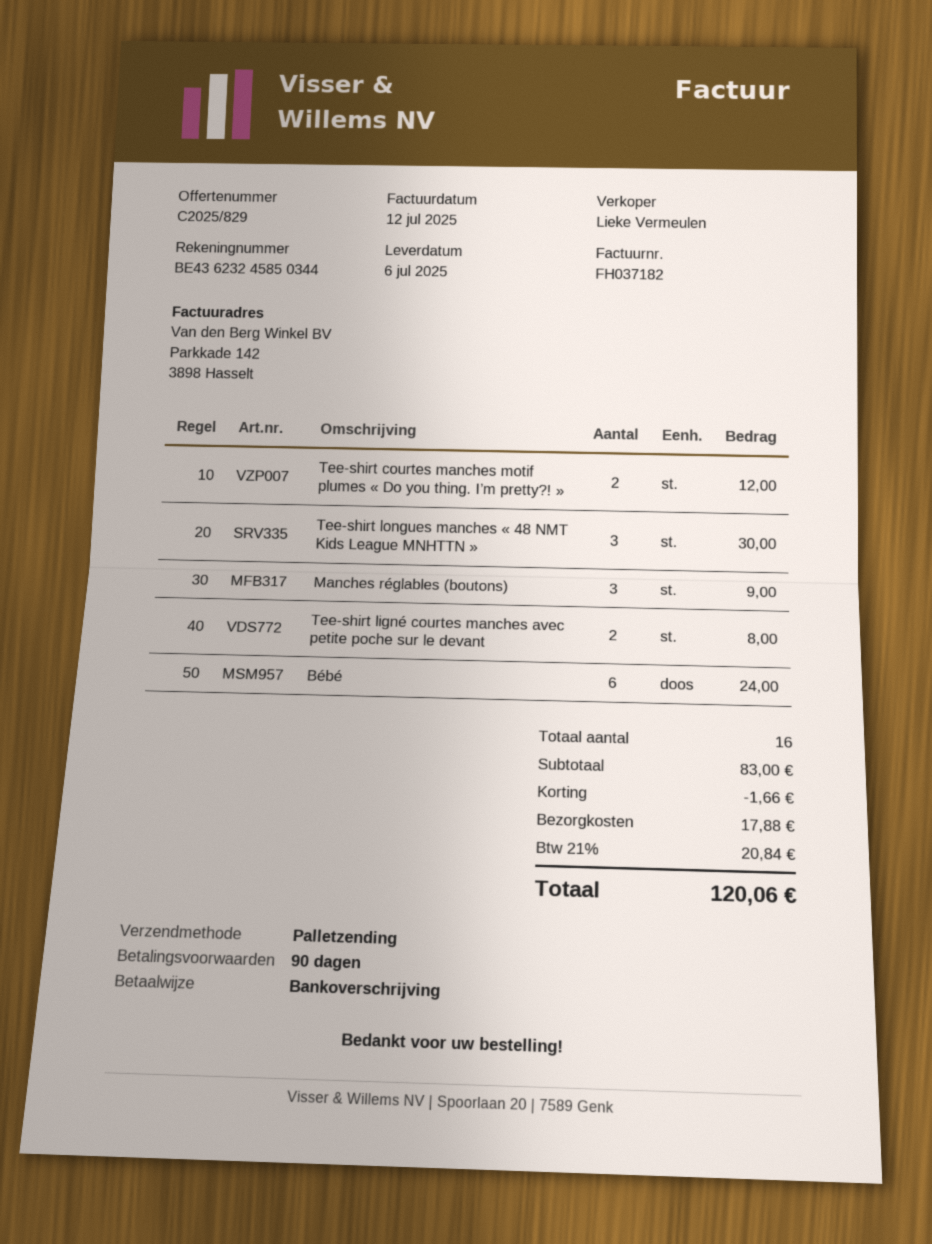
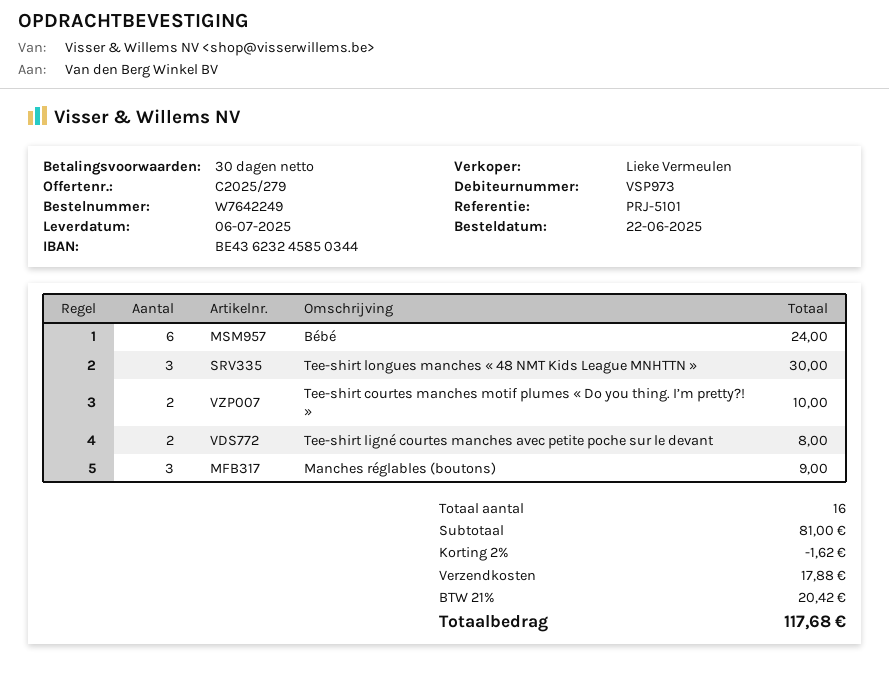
quote number: C2025/829 -> C2025/279
payment terms: 90 days -> 30 days
Tee-shirt courtes manches motif plumes « Do you thing. I’m pretty?! »: 2 for 12.00 -> 2 for 10.00
subtotal: 83.00 -> 81.00
discount: 1.66 -> 1.62
tax: 21% = 20.84 -> 21% = 20.42
total: 120.06 -> 117.68

